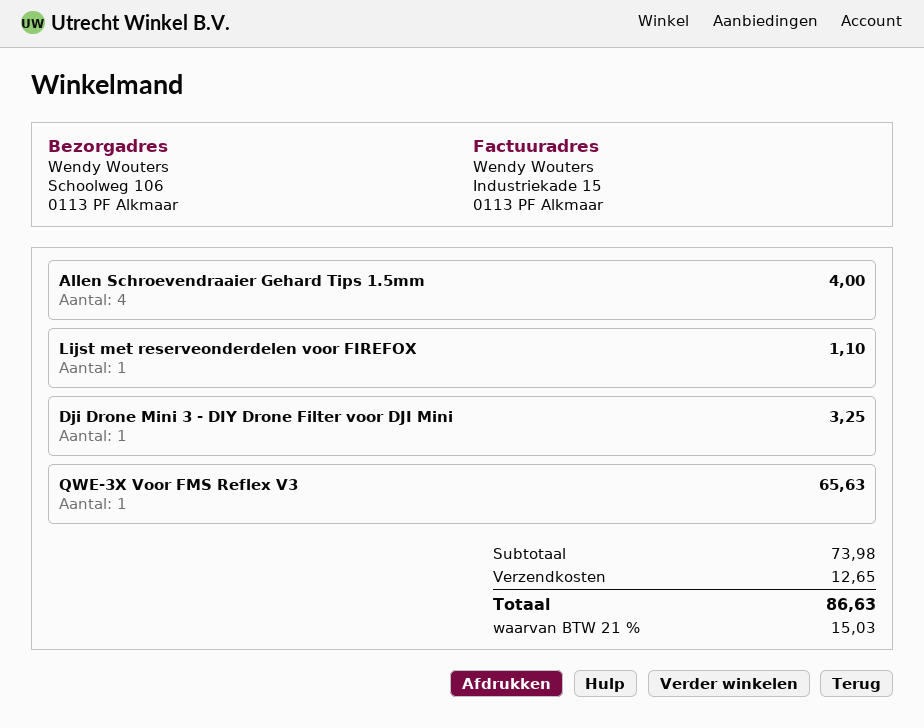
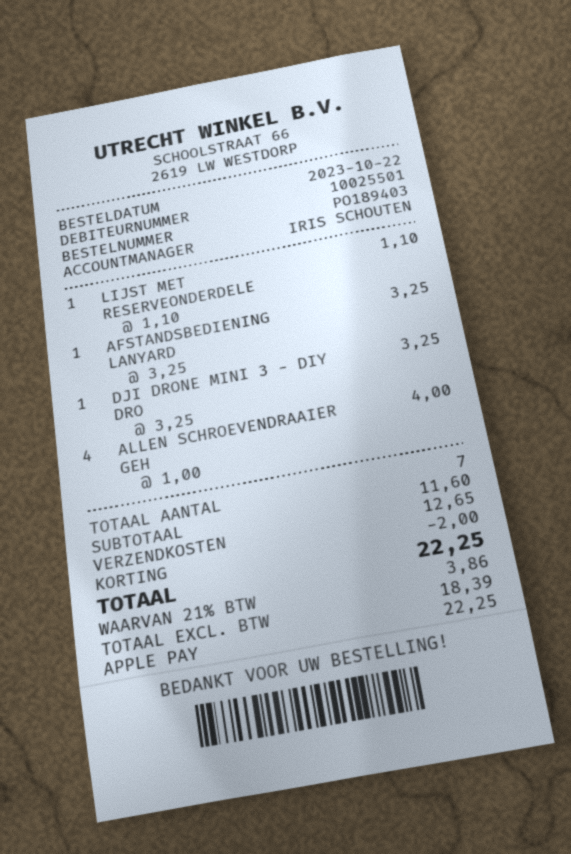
QWE-3X Voor FMS Reflex V3: 1 for 65.63 -> none
AFSTANDSBEDIENING LANYARD: none -> 1 for 3.25
subtotal: 73.98 -> 11.60
discount: none -> 2.00
tax: 21% = 15.03 -> 21% = 3.86
total: 86.63 -> 22.25

